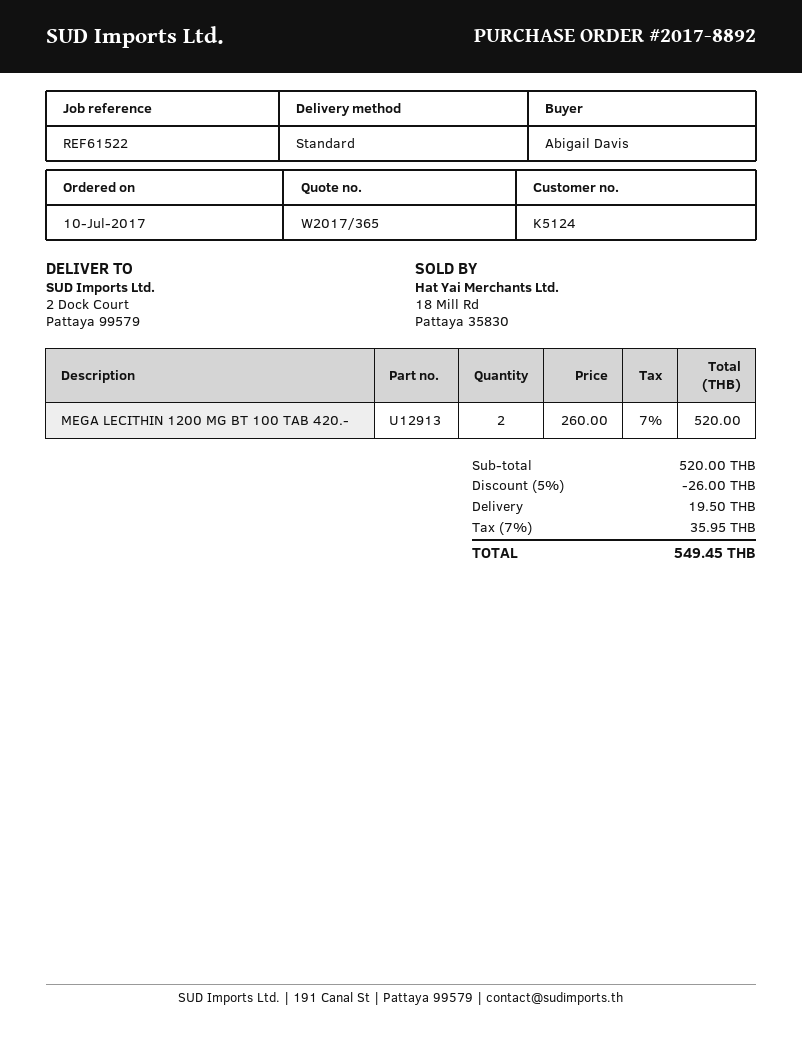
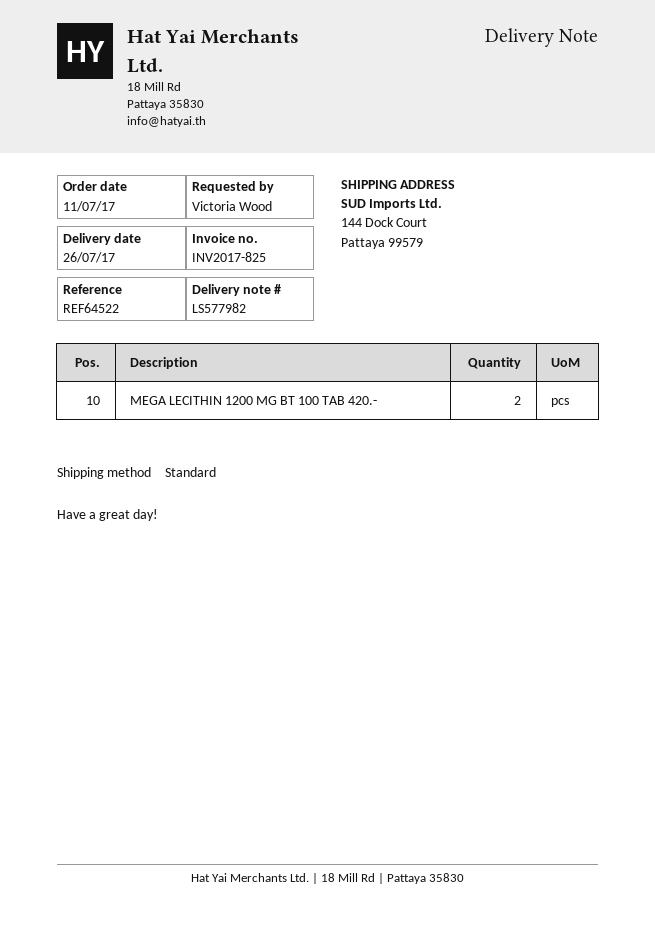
order date: 2017-07-10 -> 2017-07-11
reference: REF61522 -> REF64522
ordered by: Abigail Davis -> Victoria Wood
ship to: 2 Dock Court, Pattaya 99579 -> 144 Dock Court, Pattaya 99579

